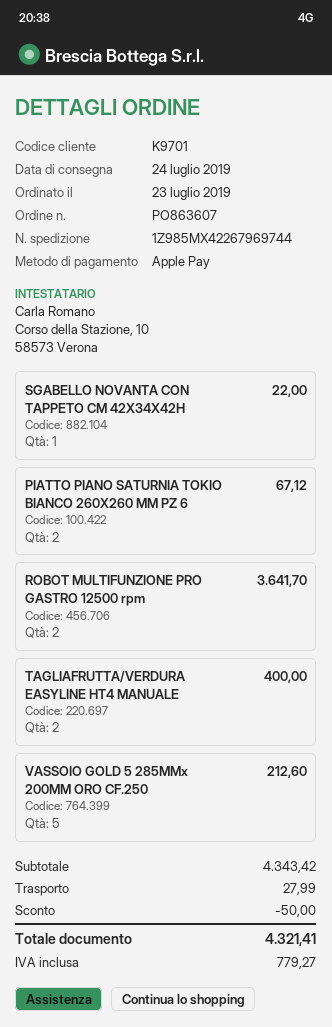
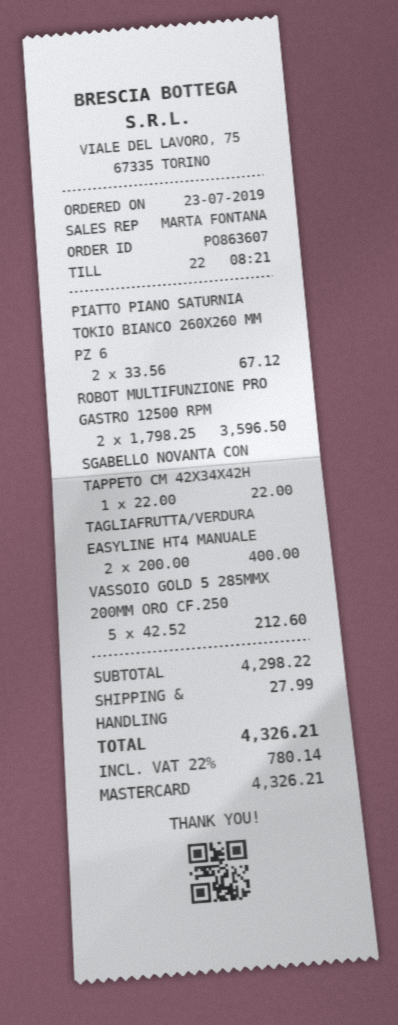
payment method: Apple Pay -> Mastercard
ROBOT MULTIFUNZIONE PRO GASTRO 12500 rpm: 2 for 3641.70 -> 2 for 3596.50
subtotal: 4343.42 -> 4298.22
discount: 50.00 -> none
tax: 779.27 -> 780.14
total: 4321.41 -> 4326.21

